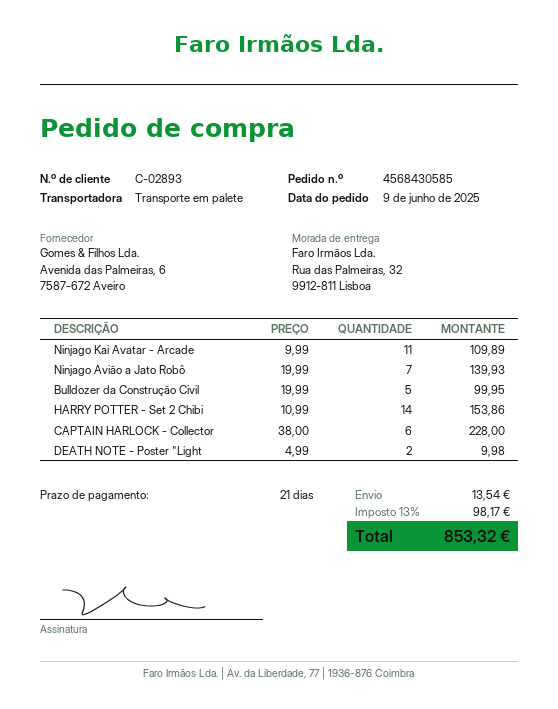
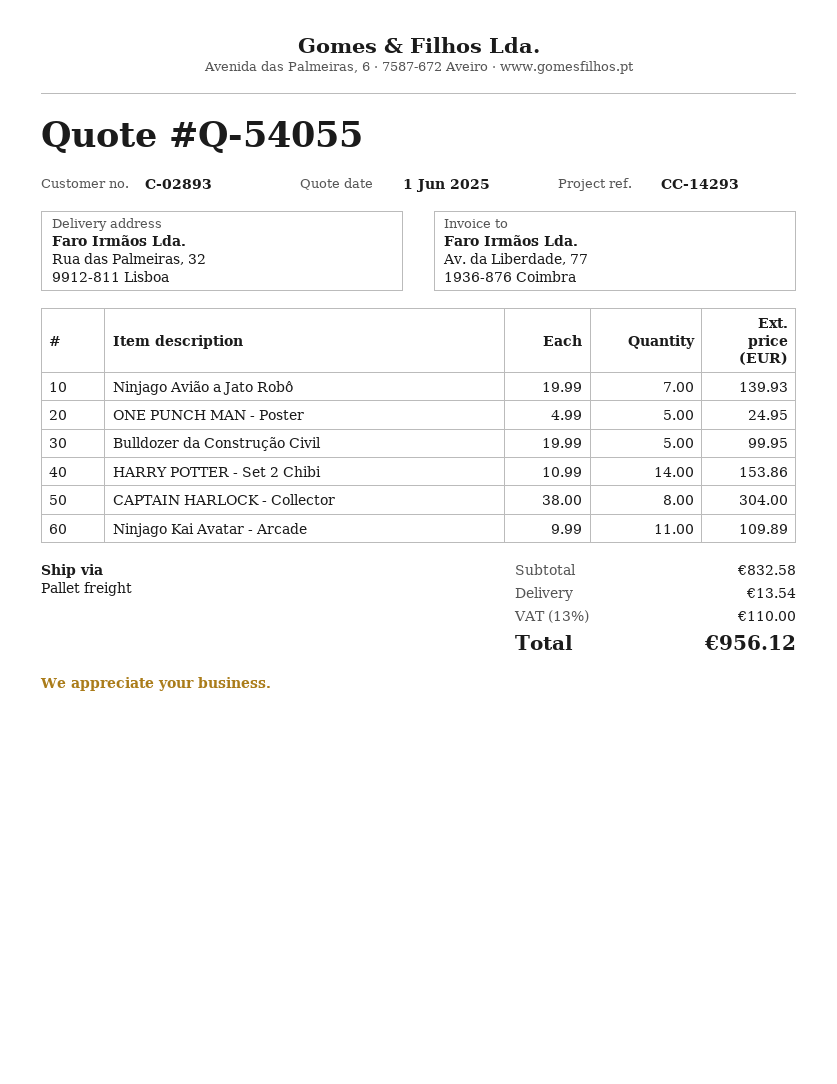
CAPTAIN HARLOCK - Collector: 6 x 38.00 = 228.00 -> 8 x 38.00 = 304.00
DEATH NOTE - Poster "Light: 2 x 4.99 = 9.98 -> none
ONE PUNCH MAN - Poster: none -> 5 x 4.99 = 24.95
tax: 13% = 98.17 -> 13% = 110.00
total: 853.32 -> 956.12

